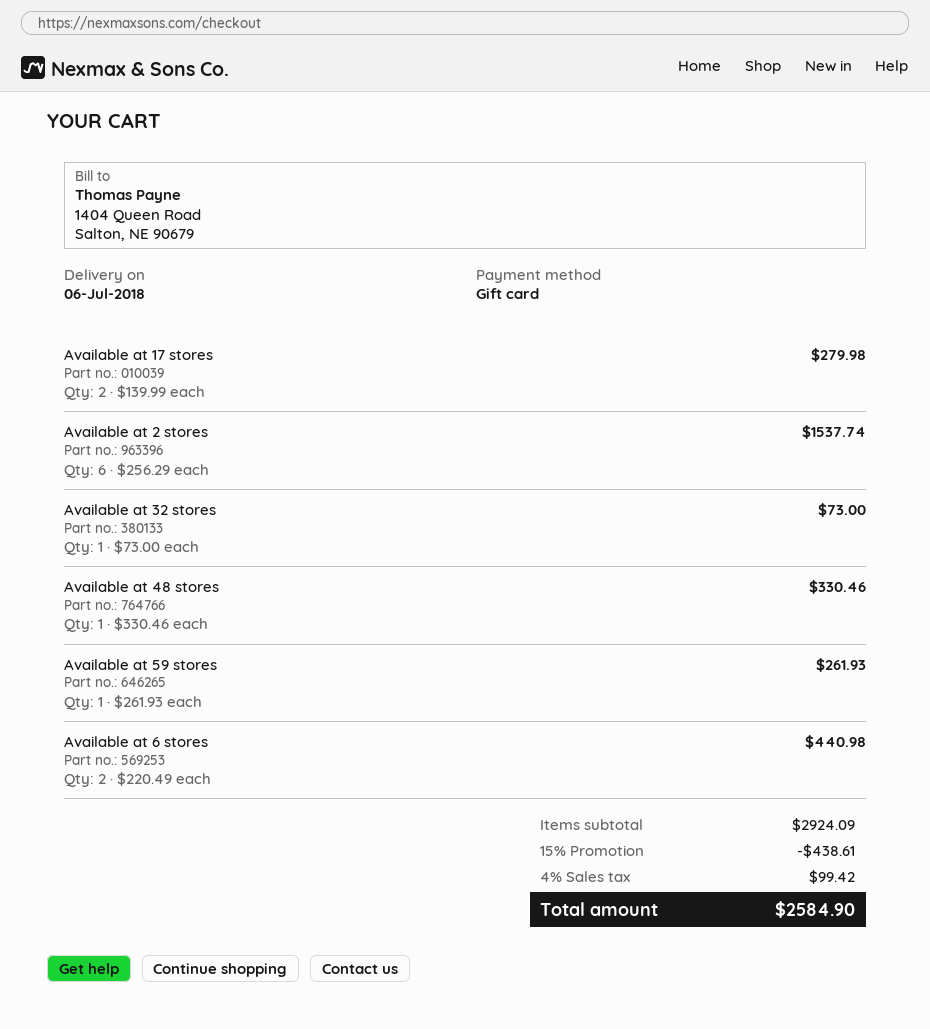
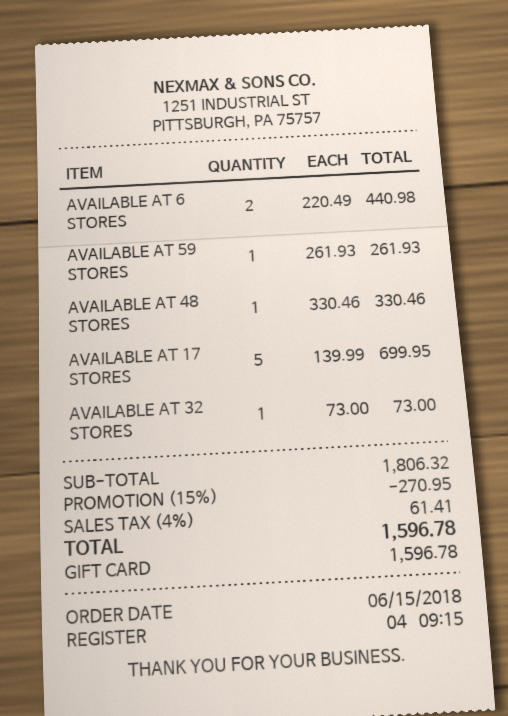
Available at 17 stores: 2 x 139.99 = 279.98 -> 5 x 139.99 = 699.95
Available at 2 stores: 6 x 256.29 = 1537.74 -> none
subtotal: 2924.09 -> 1806.32
discount: 15% = 438.61 -> 15% = 270.95
tax: 4% = 99.42 -> 4% = 61.41
total: 2584.90 -> 1596.78

